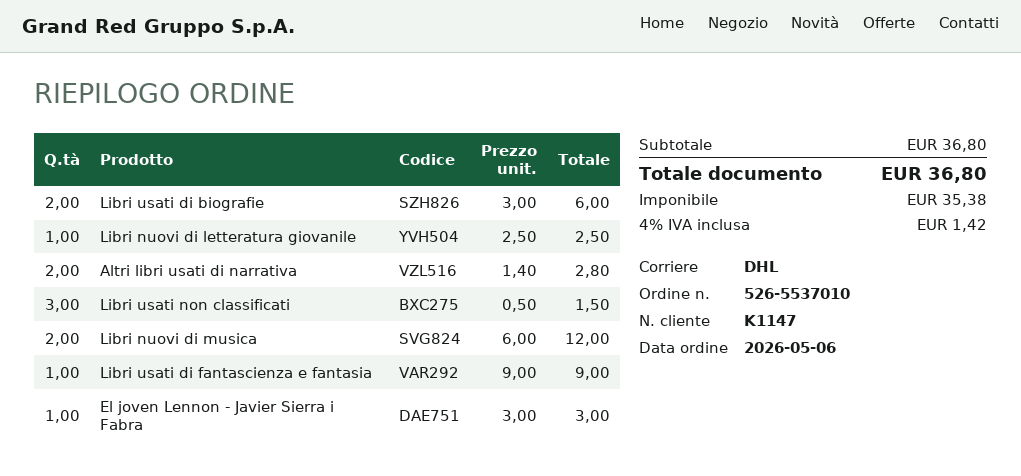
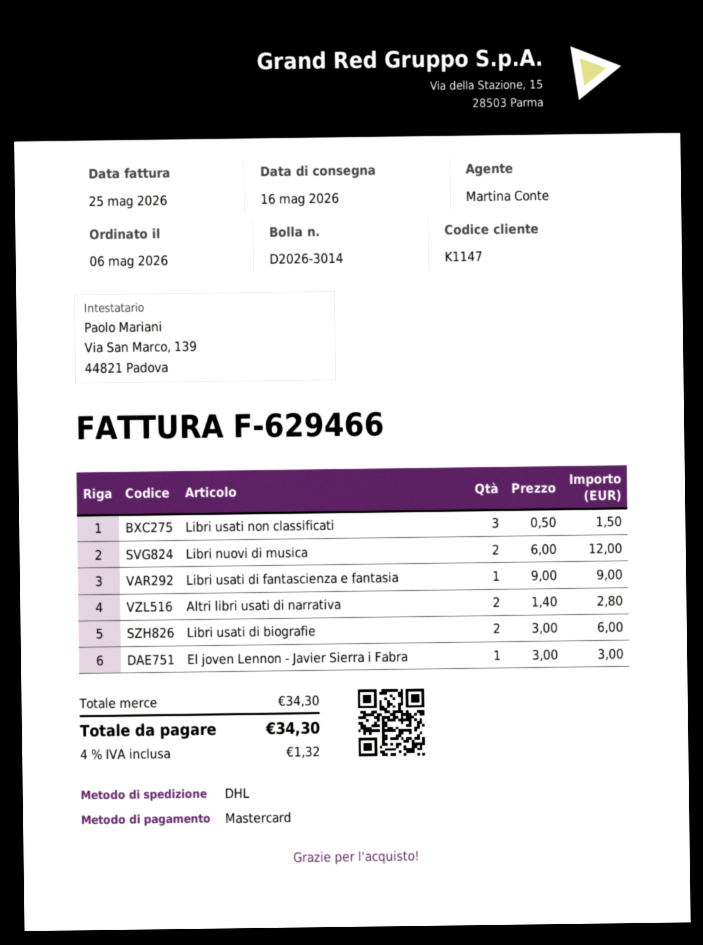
Libri nuovi di letteratura giovanile: 1 x 2.50 = 2.50 -> none
subtotal: 36.80 -> 34.30
tax: 4% = 1.42 -> 4% = 1.32
total: 36.80 -> 34.30

